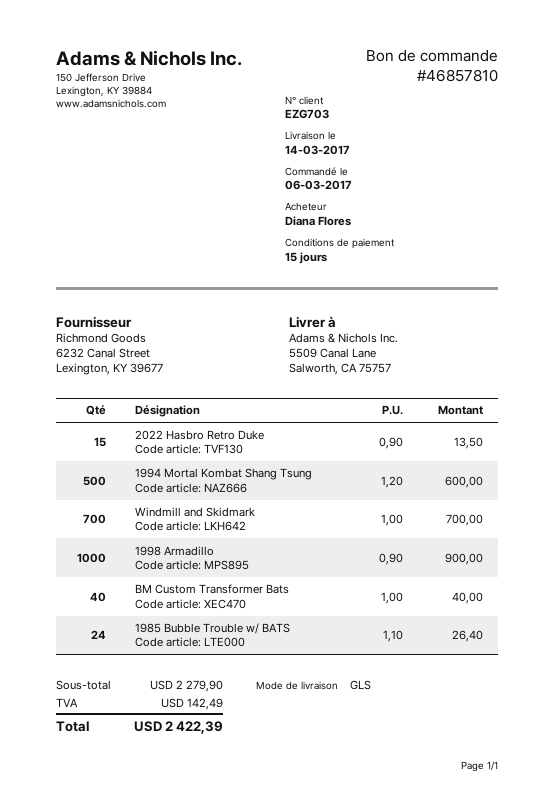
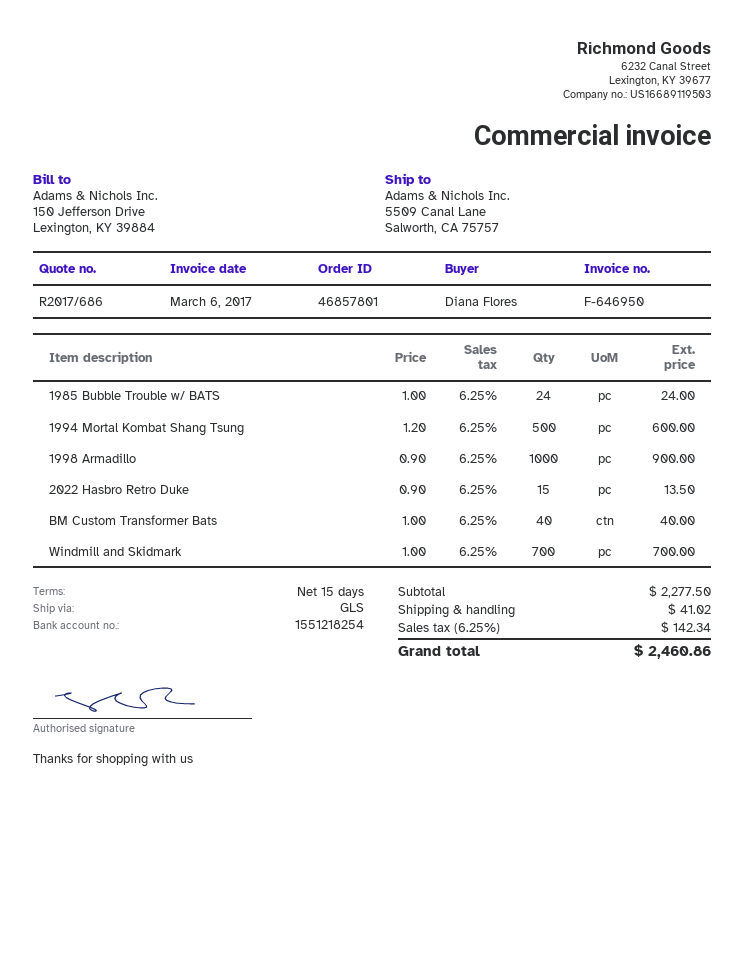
order number: 46857810 -> 46857801
1985 Bubble Trouble w/ BATS: 24 x 1.10 = 26.40 -> 24 x 1.00 = 24.00
subtotal: 2279.90 -> 2277.50
shipping: none -> 41.02
tax: 142.49 -> 142.34
total: 2422.39 -> 2460.86

